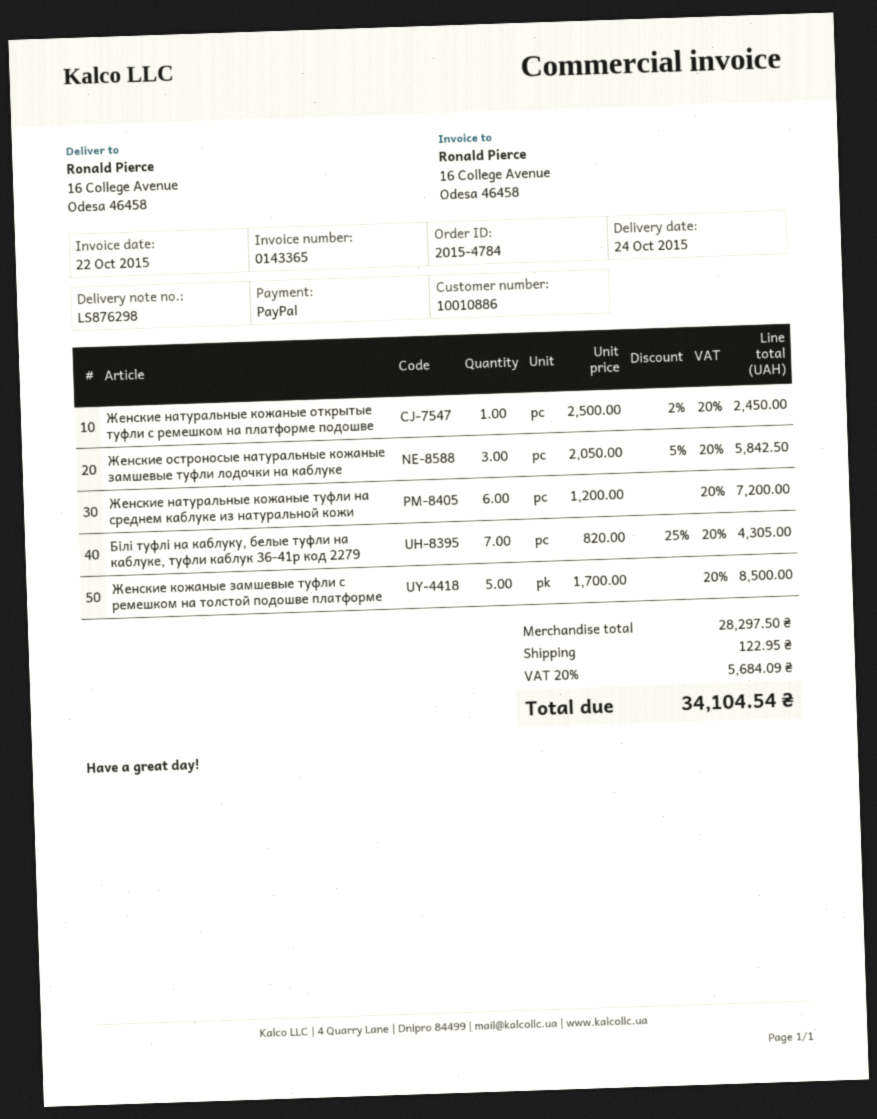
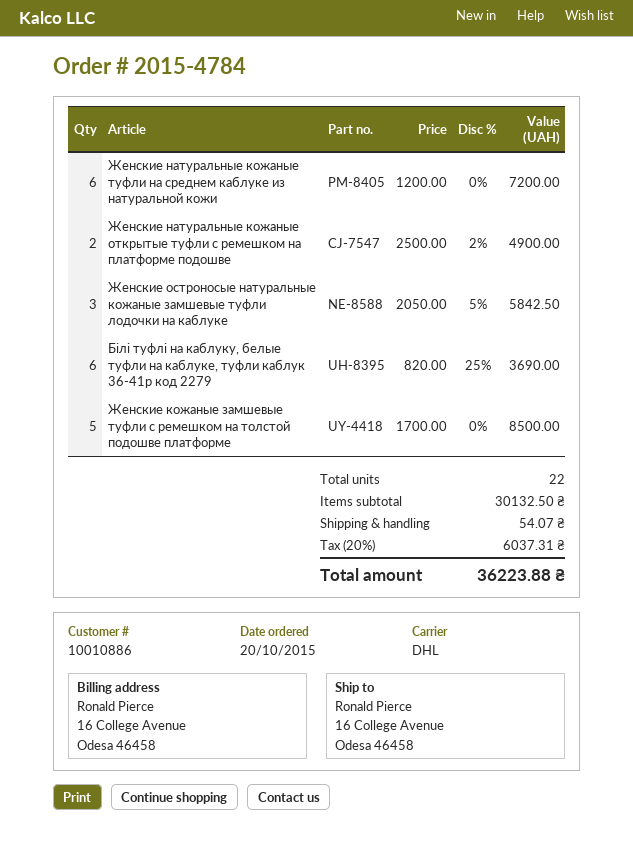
Женские натуральные кожаные открытые туфли с ремешком на платформе подошве: 1 x 2500.00 - 2% = 2450.00 -> 2 x 2500.00 - 2% = 4900.00
Білі туфлі на каблуку, белые туфли на каблуке, туфли каблук 36-41р код 2279: 7 x 820.00 - 25% = 4305.00 -> 6 x 820.00 - 25% = 3690.00
subtotal: 28297.50 -> 30132.50
shipping: 122.95 -> 54.07
tax: 20% = 5684.09 -> 20% = 6037.31
total: 34104.54 -> 36223.88

